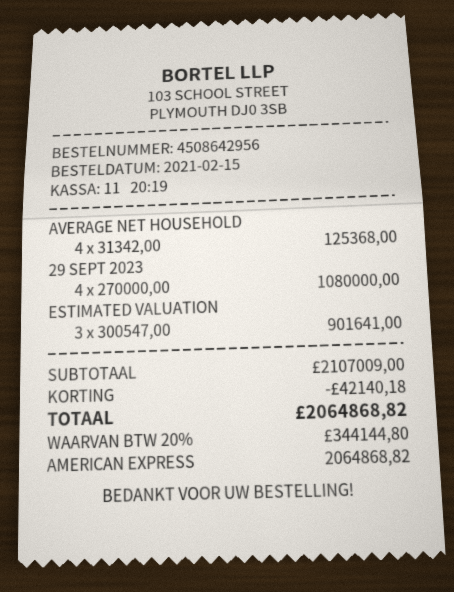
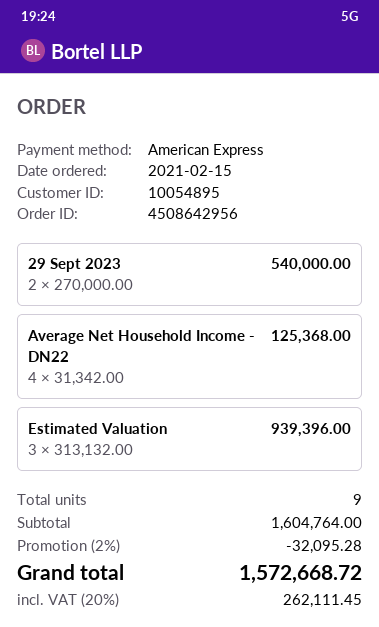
29 SEPT 2023: 4 x 270000.00 = 1080000.00 -> 2 x 270000.00 = 540000.00
ESTIMATED VALUATION: 3 x 300547.00 = 901641.00 -> 3 x 313132.00 = 939396.00
subtotal: 2107009.00 -> 1604764.00
discount: 42140.18 -> 32095.28
tax: 20% = 344144.80 -> 20% = 262111.45
total: 2064868.82 -> 1572668.72

